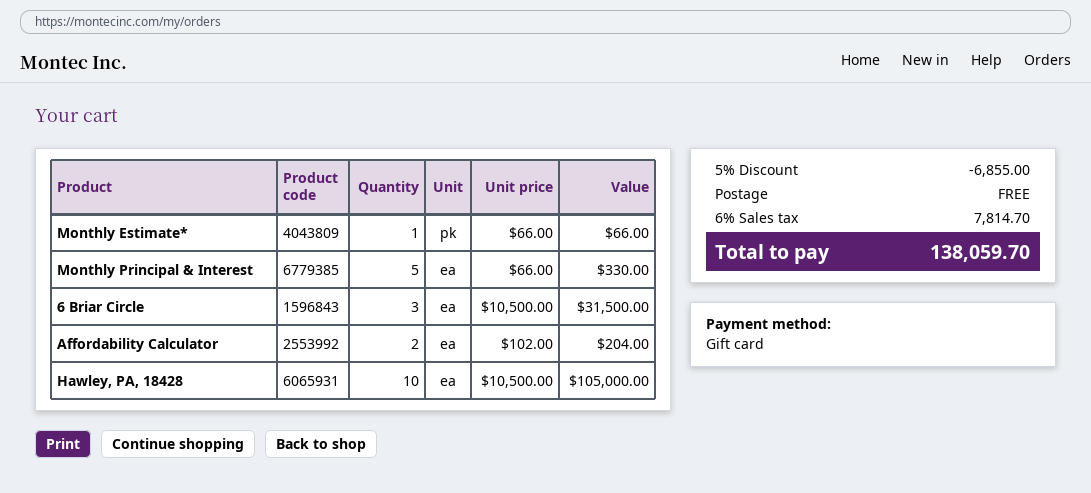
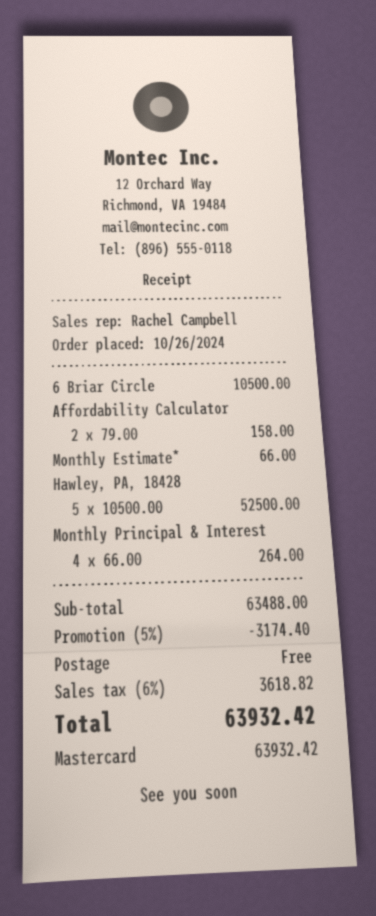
payment method: gift card -> Mastercard
Monthly Principal & Interest: 5 x 66.00 = 330.00 -> 4 x 66.00 = 264.00
6 Briar Circle: 3 x 10500.00 = 31500.00 -> 1 x 10500.00 = 10500.00
Affordability Calculator: 2 x 102.00 = 204.00 -> 2 x 79.00 = 158.00
Hawley, PA, 18428: 10 x 10500.00 = 105000.00 -> 5 x 10500.00 = 52500.00
discount: 5% = 6855.00 -> 5% = 3174.40
tax: 6% = 7814.70 -> 6% = 3618.82
total: 138059.70 -> 63932.42

